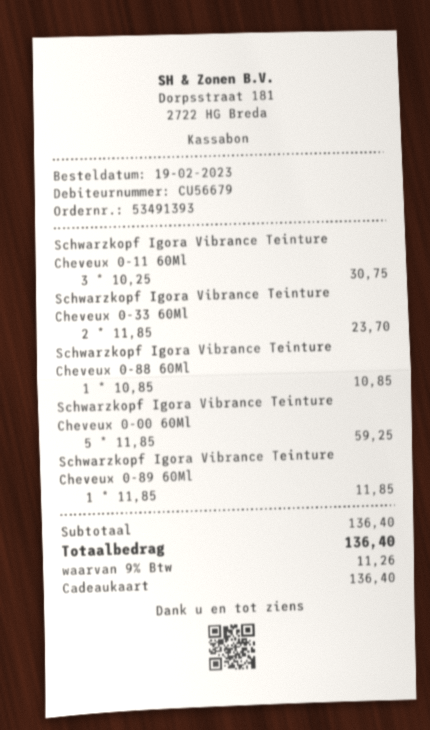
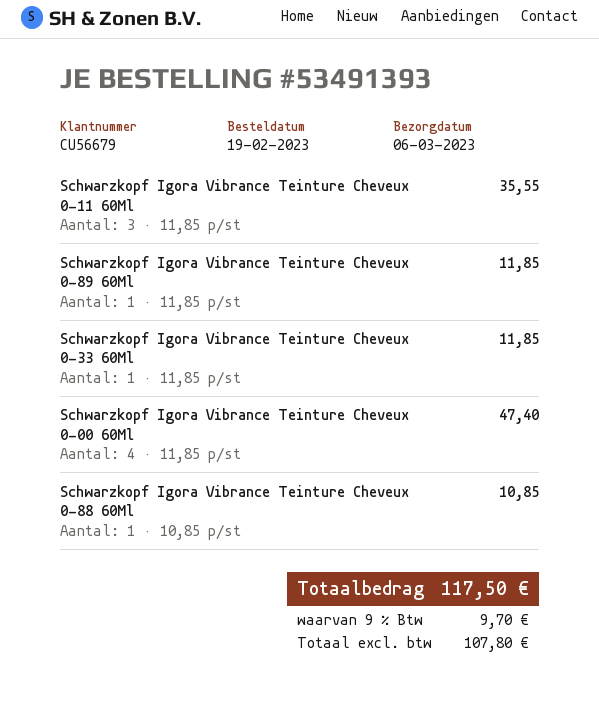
Schwarzkopf Igora Vibrance Teinture Cheveux 0-11 60Ml: 3 x 10.25 = 30.75 -> 3 x 11.85 = 35.55
Schwarzkopf Igora Vibrance Teinture Cheveux 0-33 60Ml: 2 x 11.85 = 23.70 -> 1 x 11.85 = 11.85
Schwarzkopf Igora Vibrance Teinture Cheveux 0-00 60Ml: 5 x 11.85 = 59.25 -> 4 x 11.85 = 47.40
tax: 9% = 11.26 -> 9% = 9.70
total: 136.40 -> 117.50

